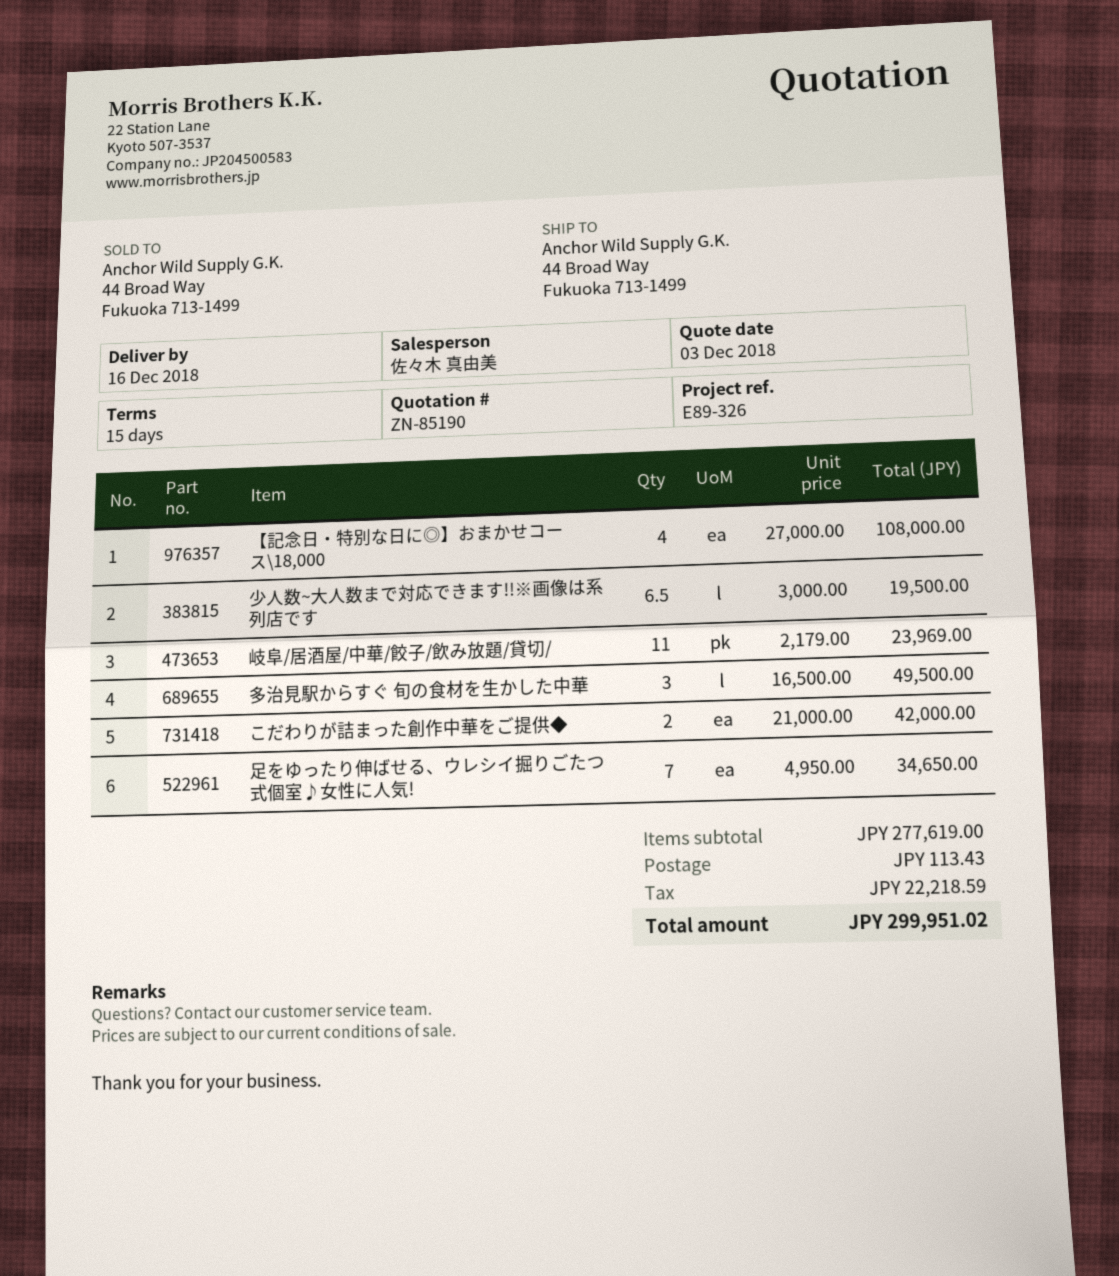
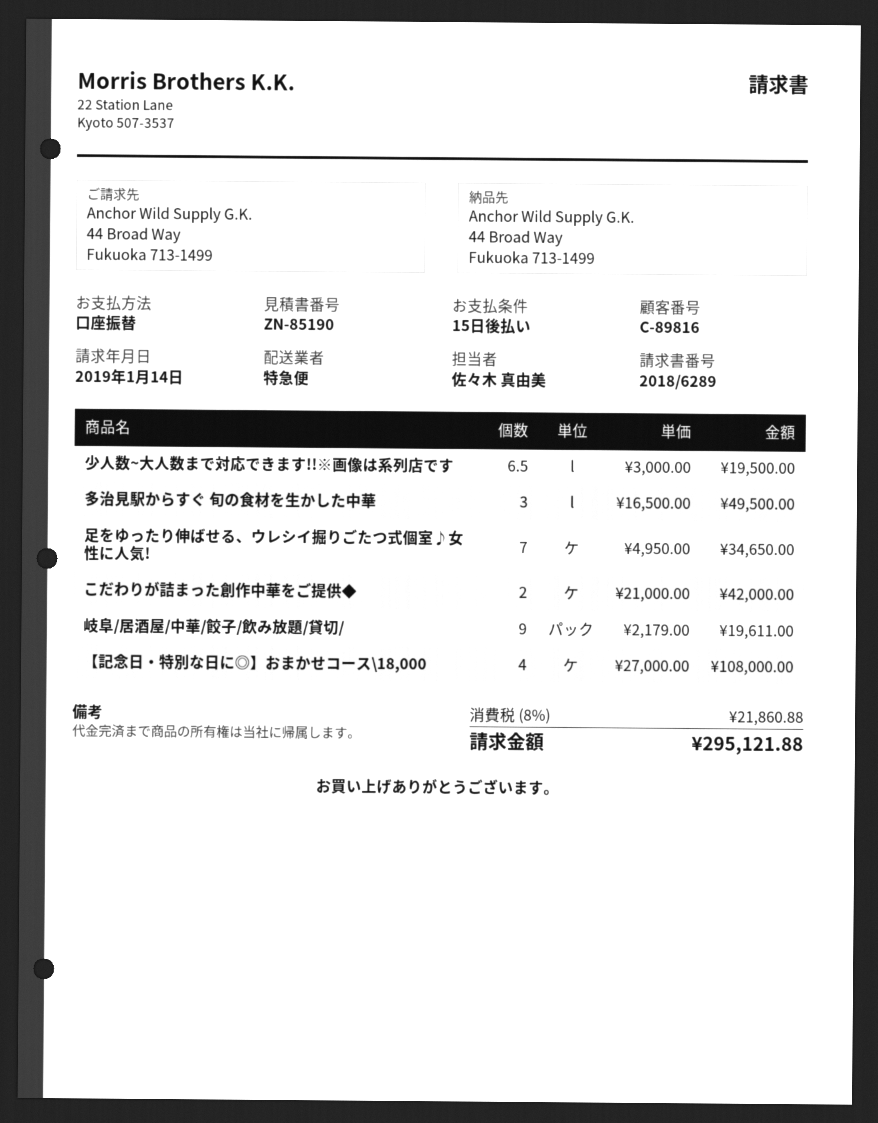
岐阜/居酒屋/中華/餃子/飲み放題/貸切/: 11 x 2179.00 = 23969.00 -> 9 x 2179.00 = 19611.00
shipping: 113.43 -> none
tax: 22218.59 -> 21860.88
total: 299951.02 -> 295121.88

